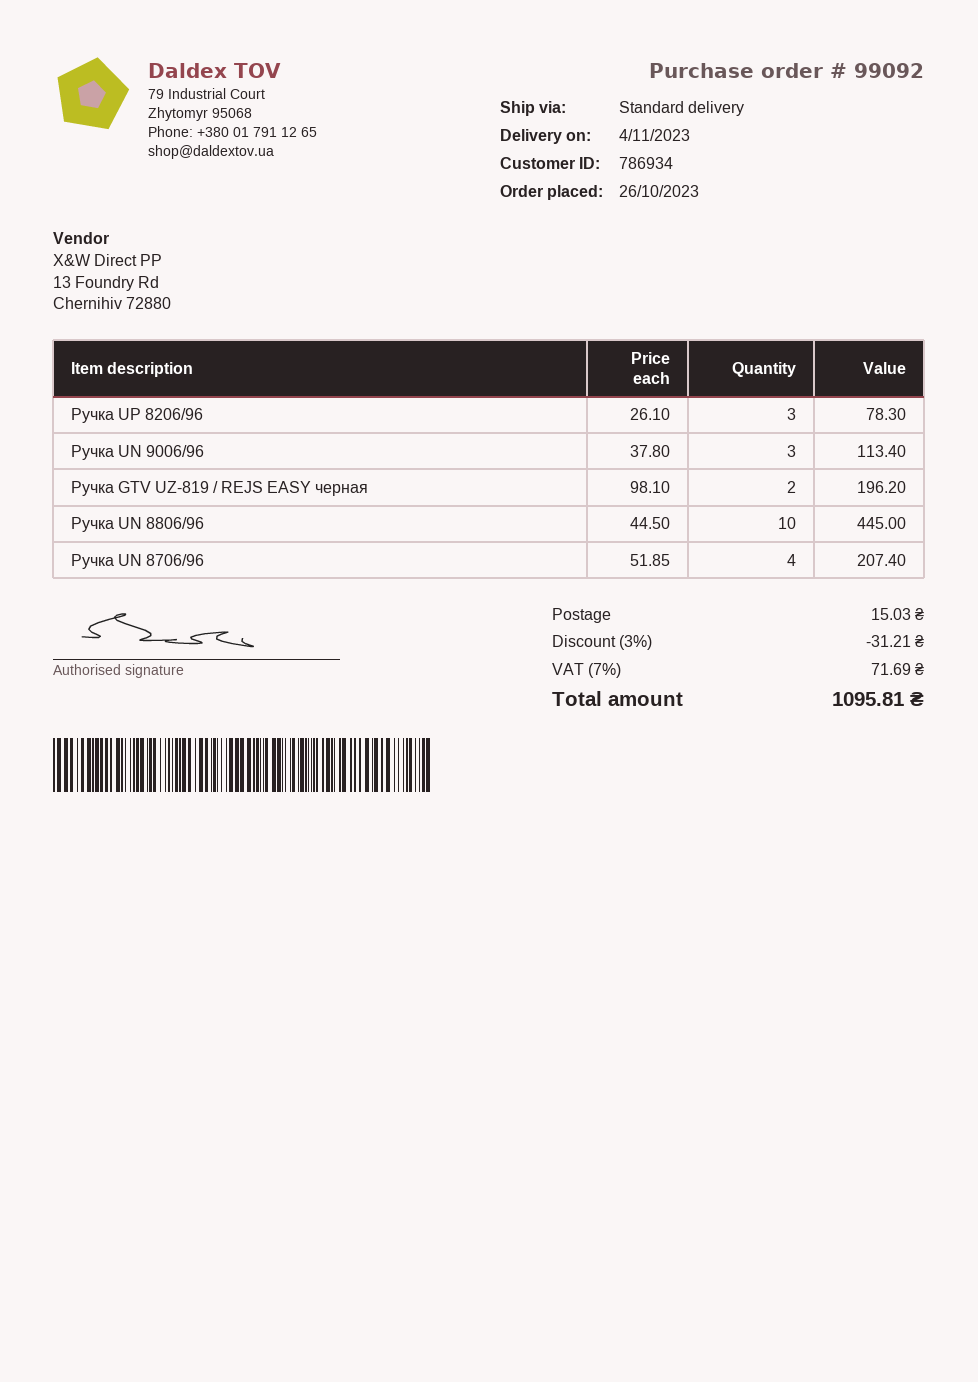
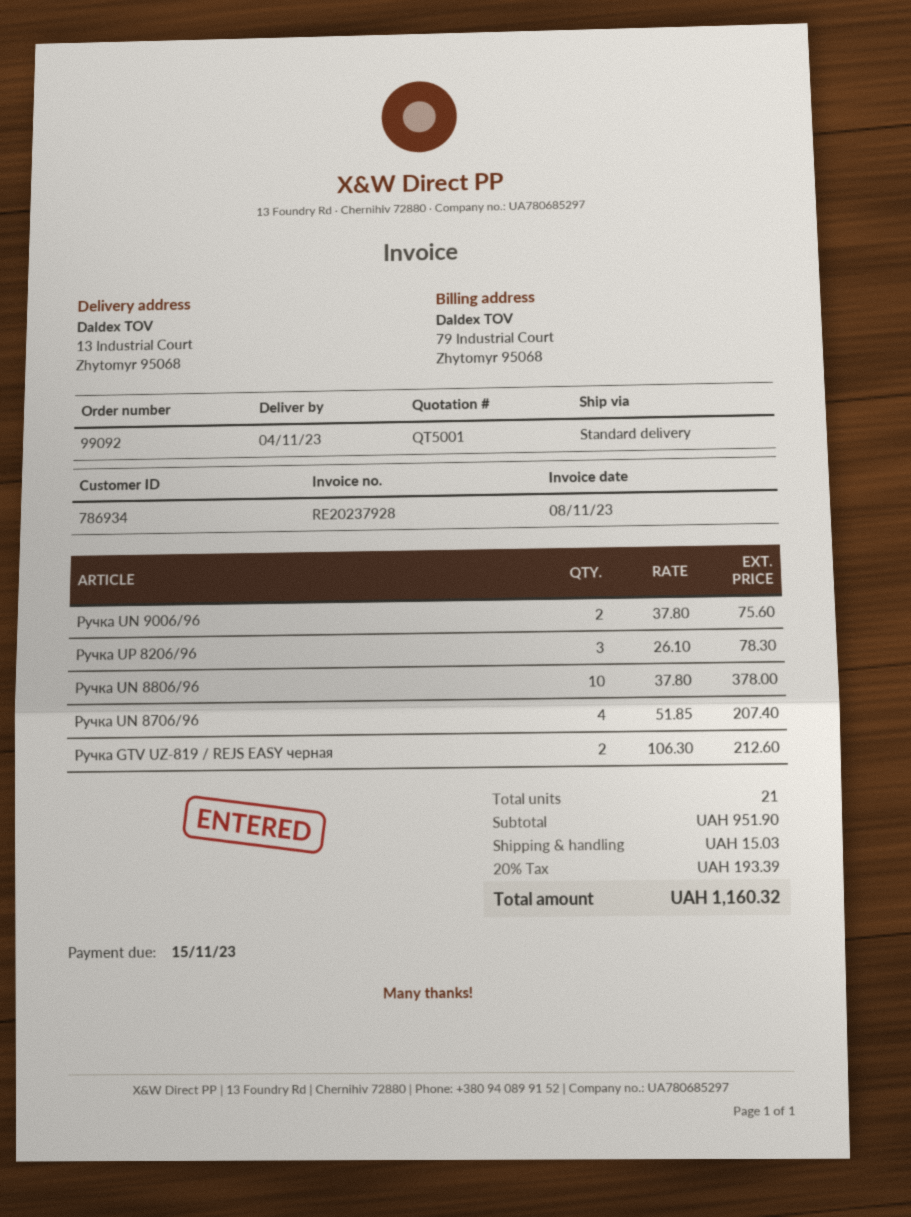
Ручка UN 9006/96: 3 x 37.80 = 113.40 -> 2 x 37.80 = 75.60
Ручка GTV UZ-819 / REJS EASY черная: 2 x 98.10 = 196.20 -> 2 x 106.30 = 212.60
Ручка UN 8806/96: 10 x 44.50 = 445.00 -> 10 x 37.80 = 378.00
discount: 3% = 31.21 -> none
tax: 7% = 71.69 -> 20% = 193.39
total: 1095.81 -> 1160.32

